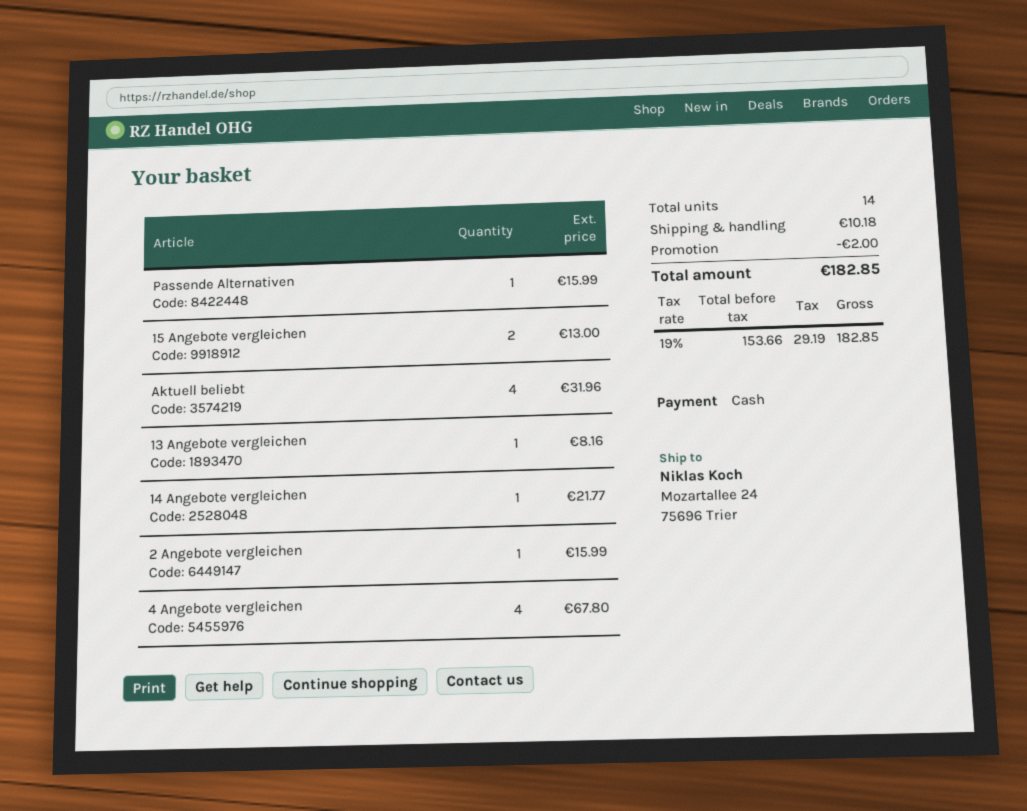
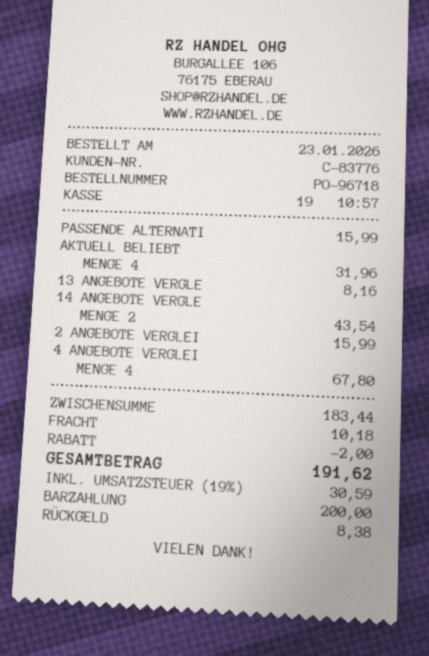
15 Angebote vergleichen: 2 for 13.00 -> none
14 Angebote vergleichen: 1 for 21.77 -> 2 for 43.54
tax: 19% = 29.19 -> 19% = 30.59
total: 182.85 -> 191.62

